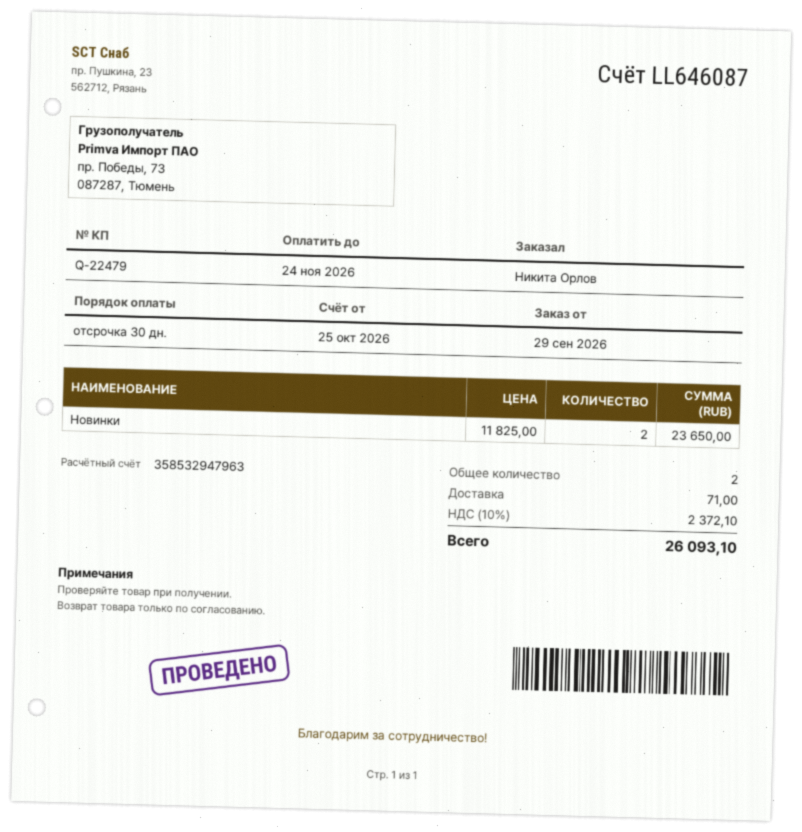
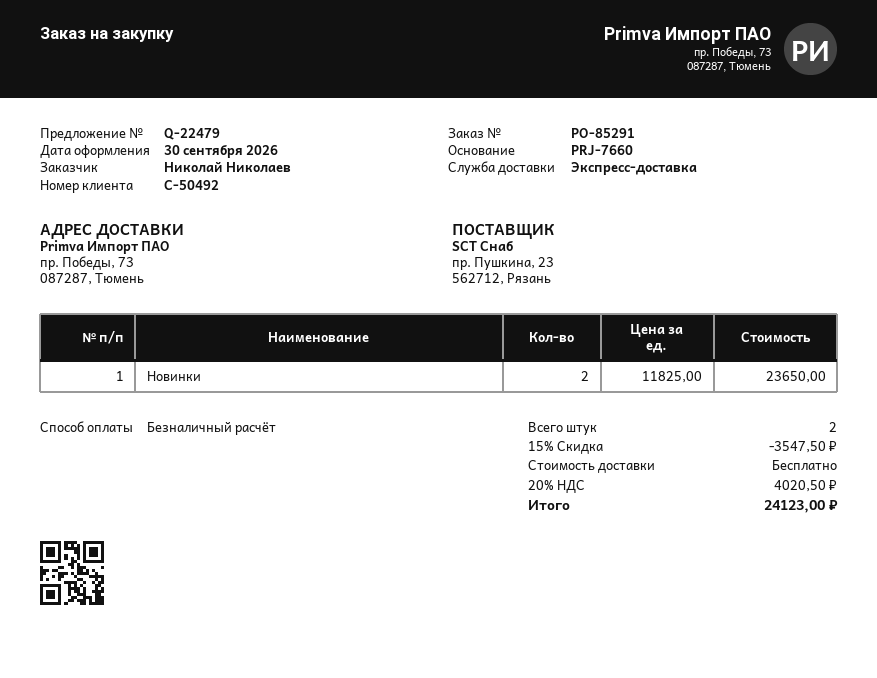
order date: 2026-09-29 -> 2026-09-30
ordered by: Никита Орлов -> Николай Николаев
discount: none -> 15% = 3547.50
shipping: 71.00 -> 0.00
tax: 10% = 2372.10 -> 20% = 4020.50
total: 26093.10 -> 24123.00

